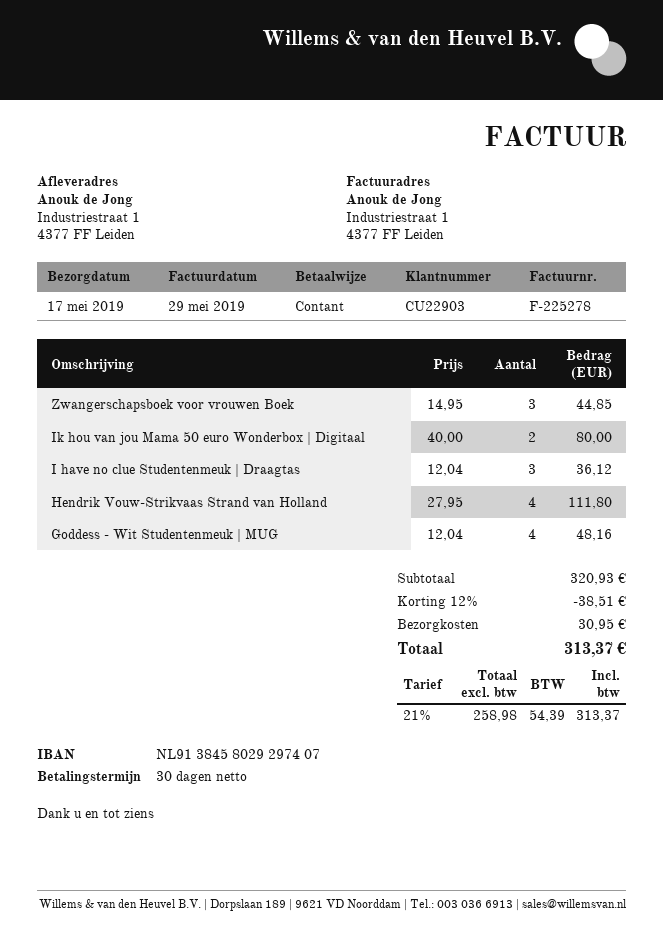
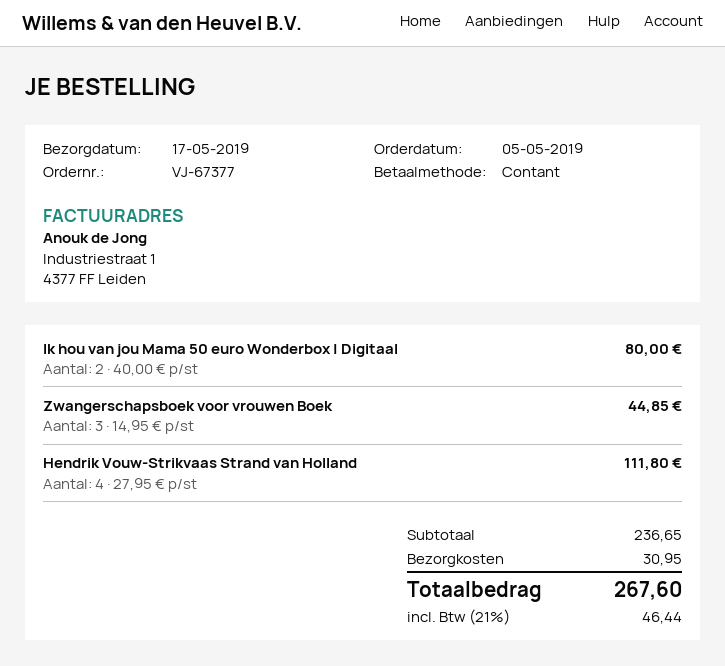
I have no clue Studentenmeuk | Draagtas: 3 x 12.04 = 36.12 -> none
Goddess - Wit Studentenmeuk | MUG: 4 x 12.04 = 48.16 -> none
subtotal: 320.93 -> 236.65
discount: 12% = 38.51 -> none
tax: 21% = 54.39 -> 21% = 46.44
total: 313.37 -> 267.60

